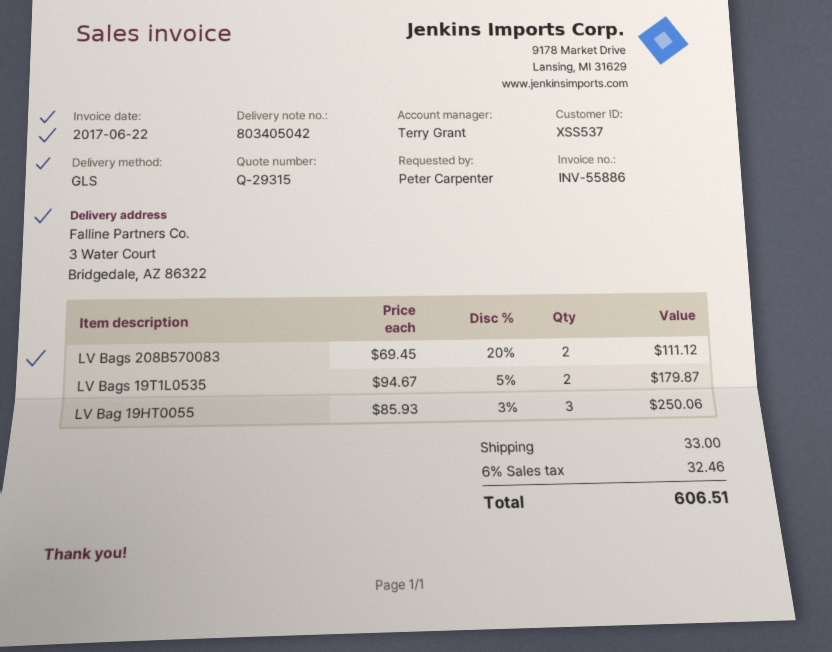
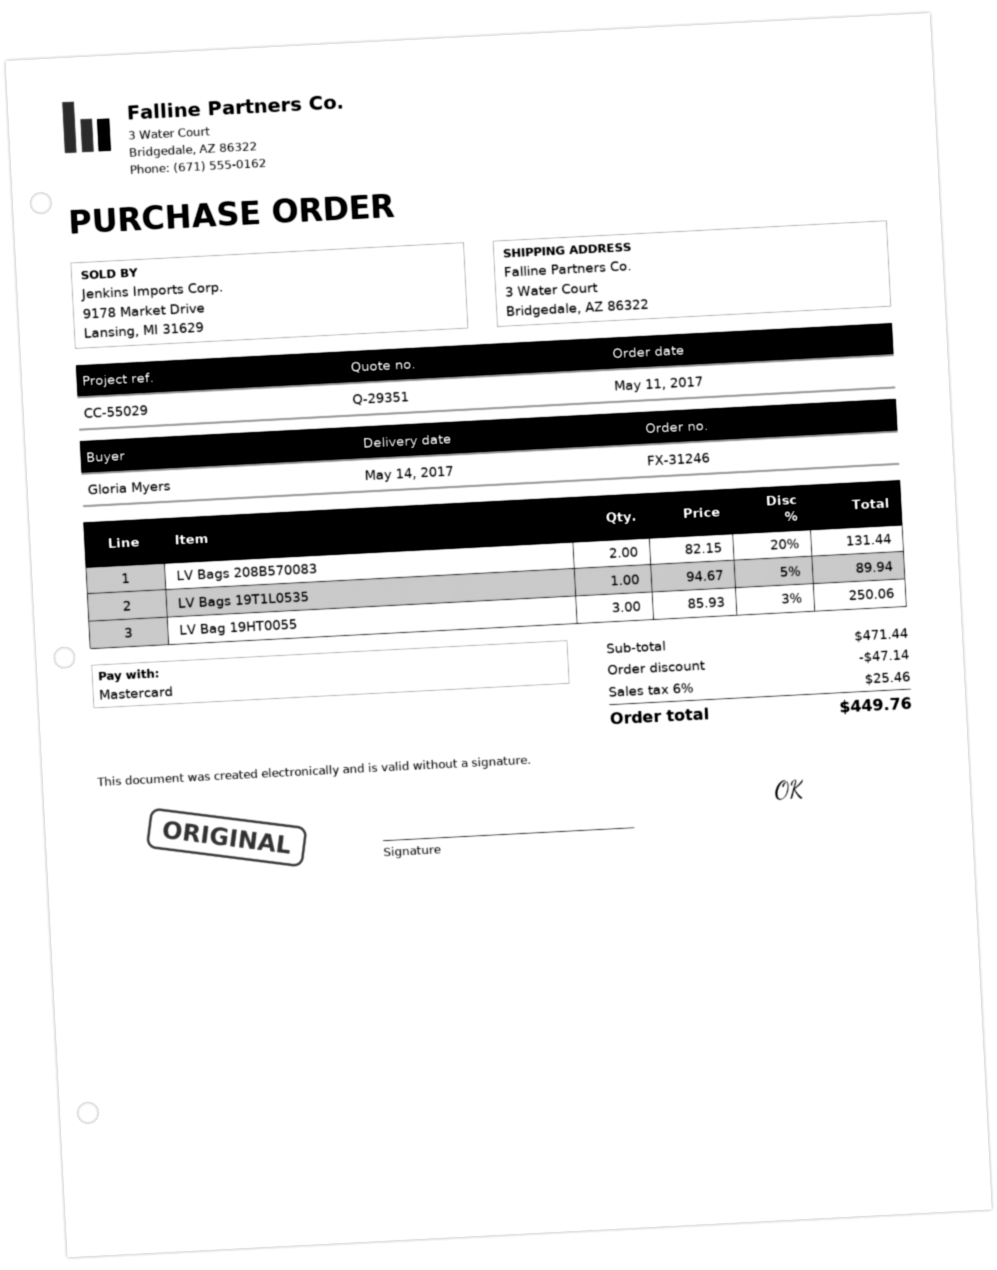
quote number: Q-29315 -> Q-29351
ordered by: Peter Carpenter -> Gloria Myers
LV Bags 208B570083: 2 x 69.45 - 20% = 111.12 -> 2 x 82.15 - 20% = 131.44
LV Bags 19T1L0535: 2 x 94.67 - 5% = 179.87 -> 1 x 94.67 - 5% = 89.94
discount: none -> 47.14
shipping: 33.00 -> none
tax: 6% = 32.46 -> 6% = 25.46
total: 606.51 -> 449.76

